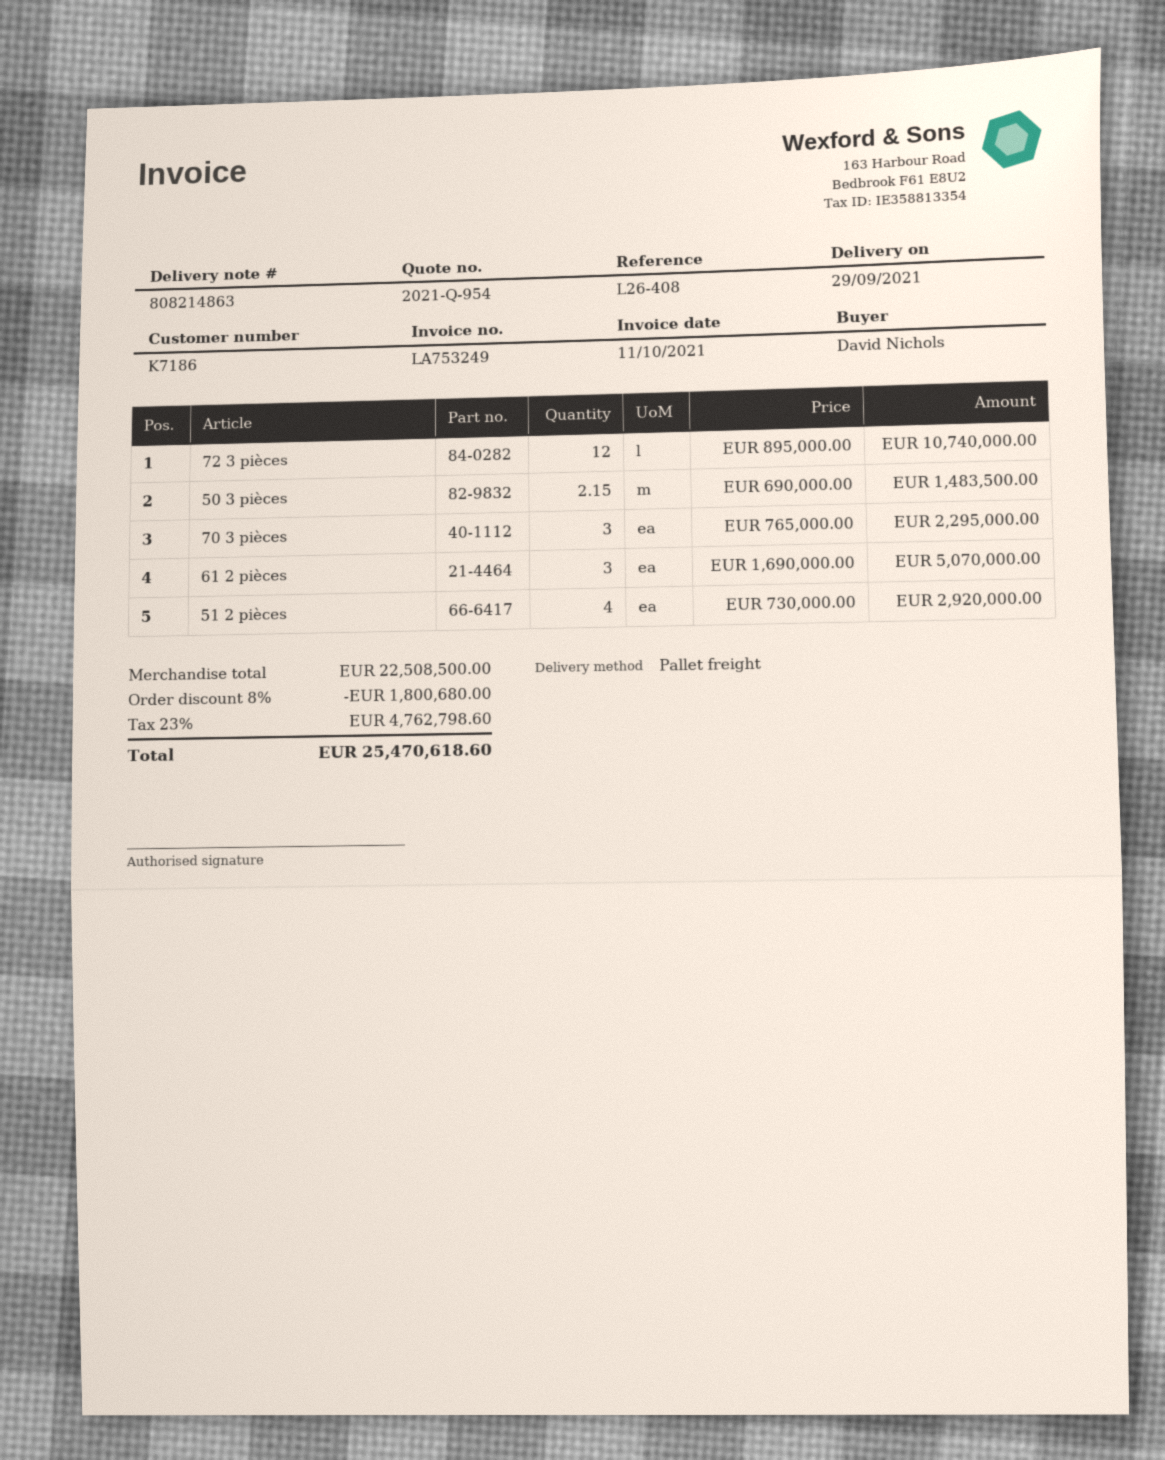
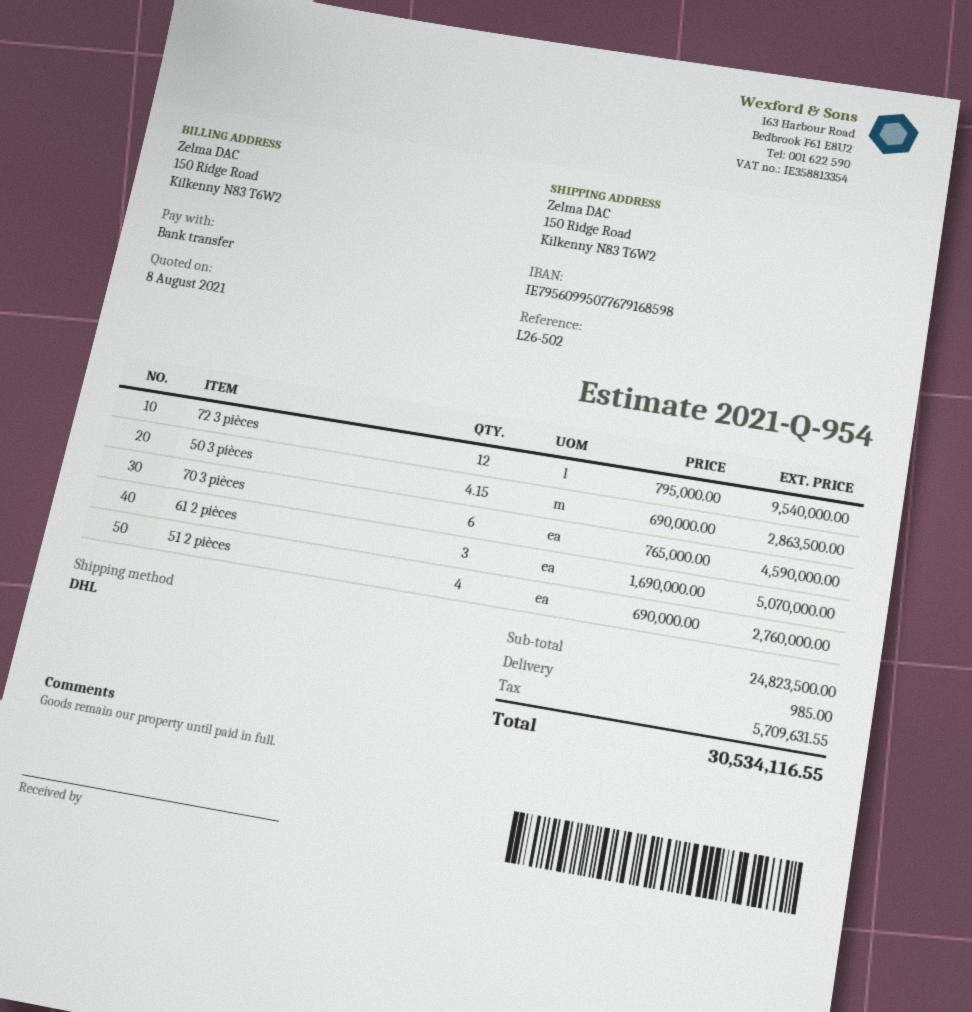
reference: L26-408 -> L26-502
shipping method: pallet freight -> DHL
72 3 pièces: 12 x 895000.00 = 10740000.00 -> 12 x 795000.00 = 9540000.00
50 3 pièces: 2.15 x 690000.00 = 1483500.00 -> 4.15 x 690000.00 = 2863500.00
70 3 pièces: 3 x 765000.00 = 2295000.00 -> 6 x 765000.00 = 4590000.00
51 2 pièces: 4 x 730000.00 = 2920000.00 -> 4 x 690000.00 = 2760000.00
subtotal: 22508500.00 -> 24823500.00
discount: 8% = 1800680.00 -> none
shipping: none -> 985.00
tax: 4762798.60 -> 5709631.55
total: 25470618.60 -> 30534116.55

